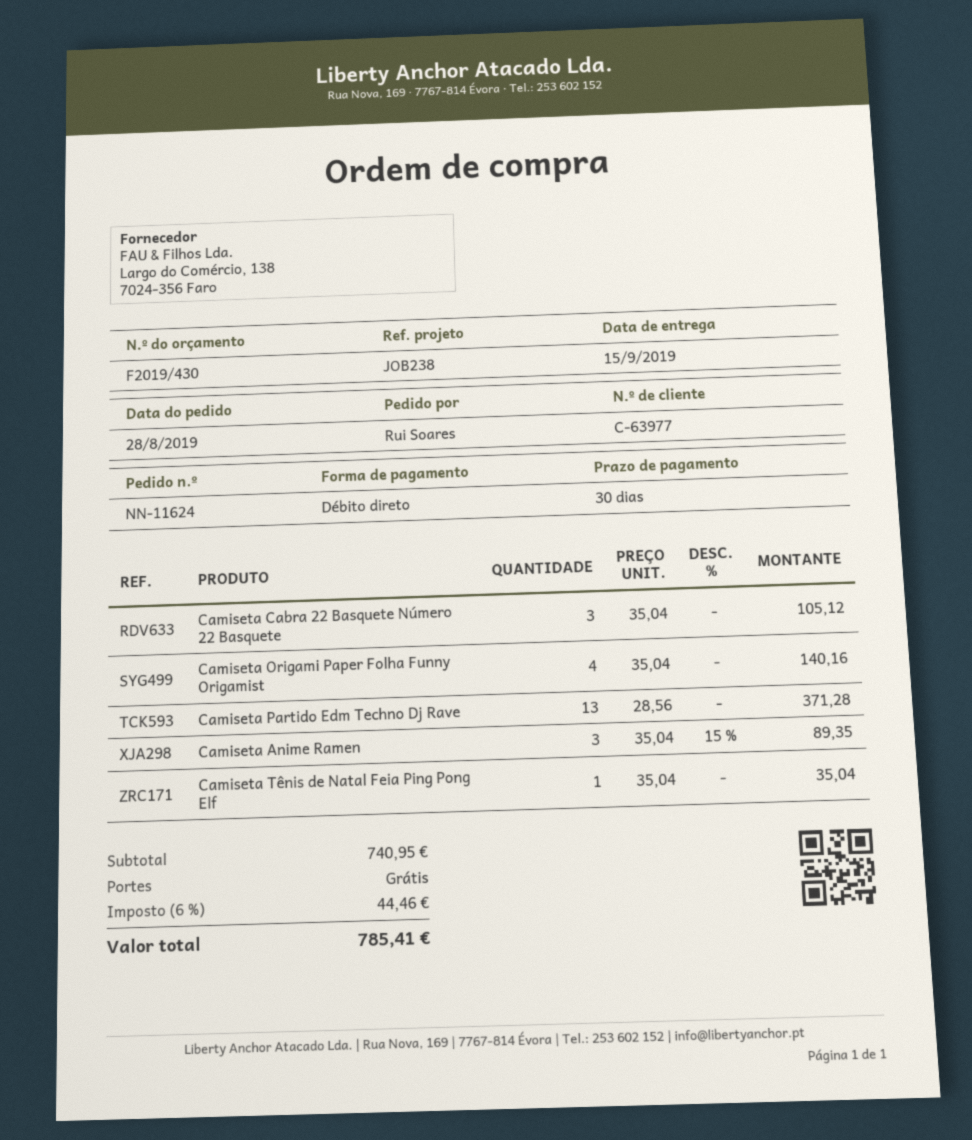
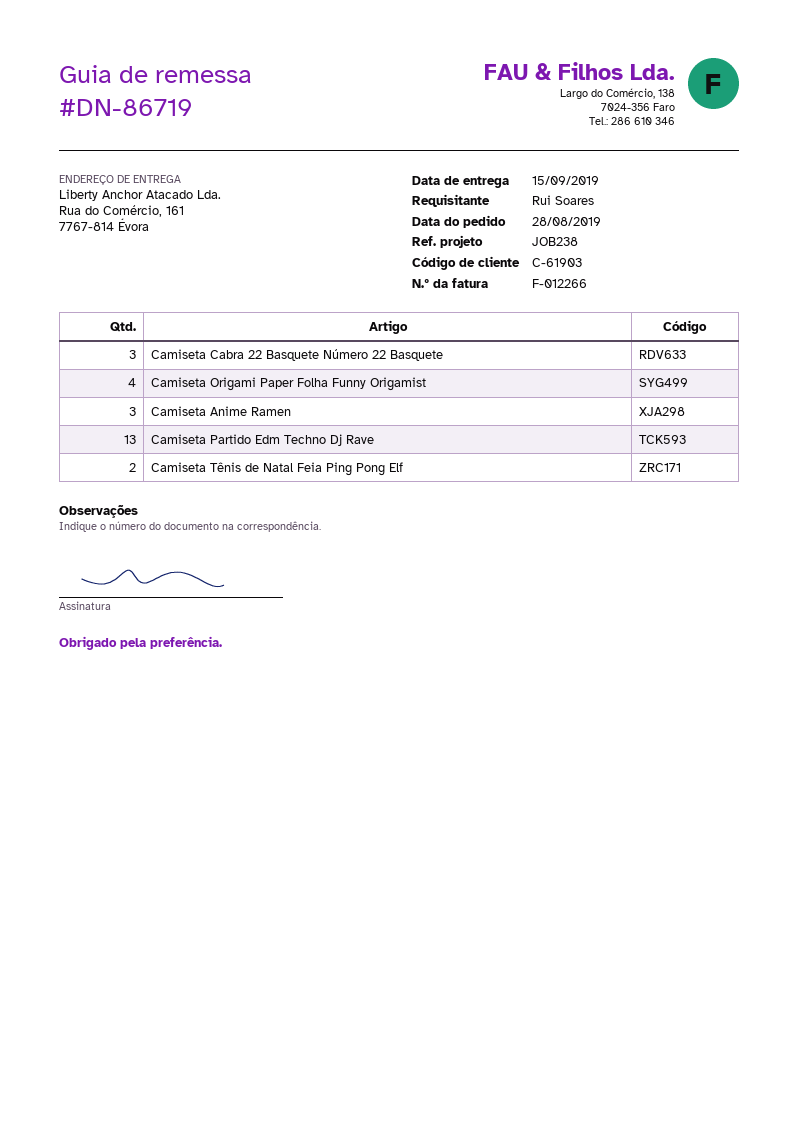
customer number: C-63977 -> C-61903
Camiseta Tênis de Natal Feia Ping Pong Elf: 1 -> 2

